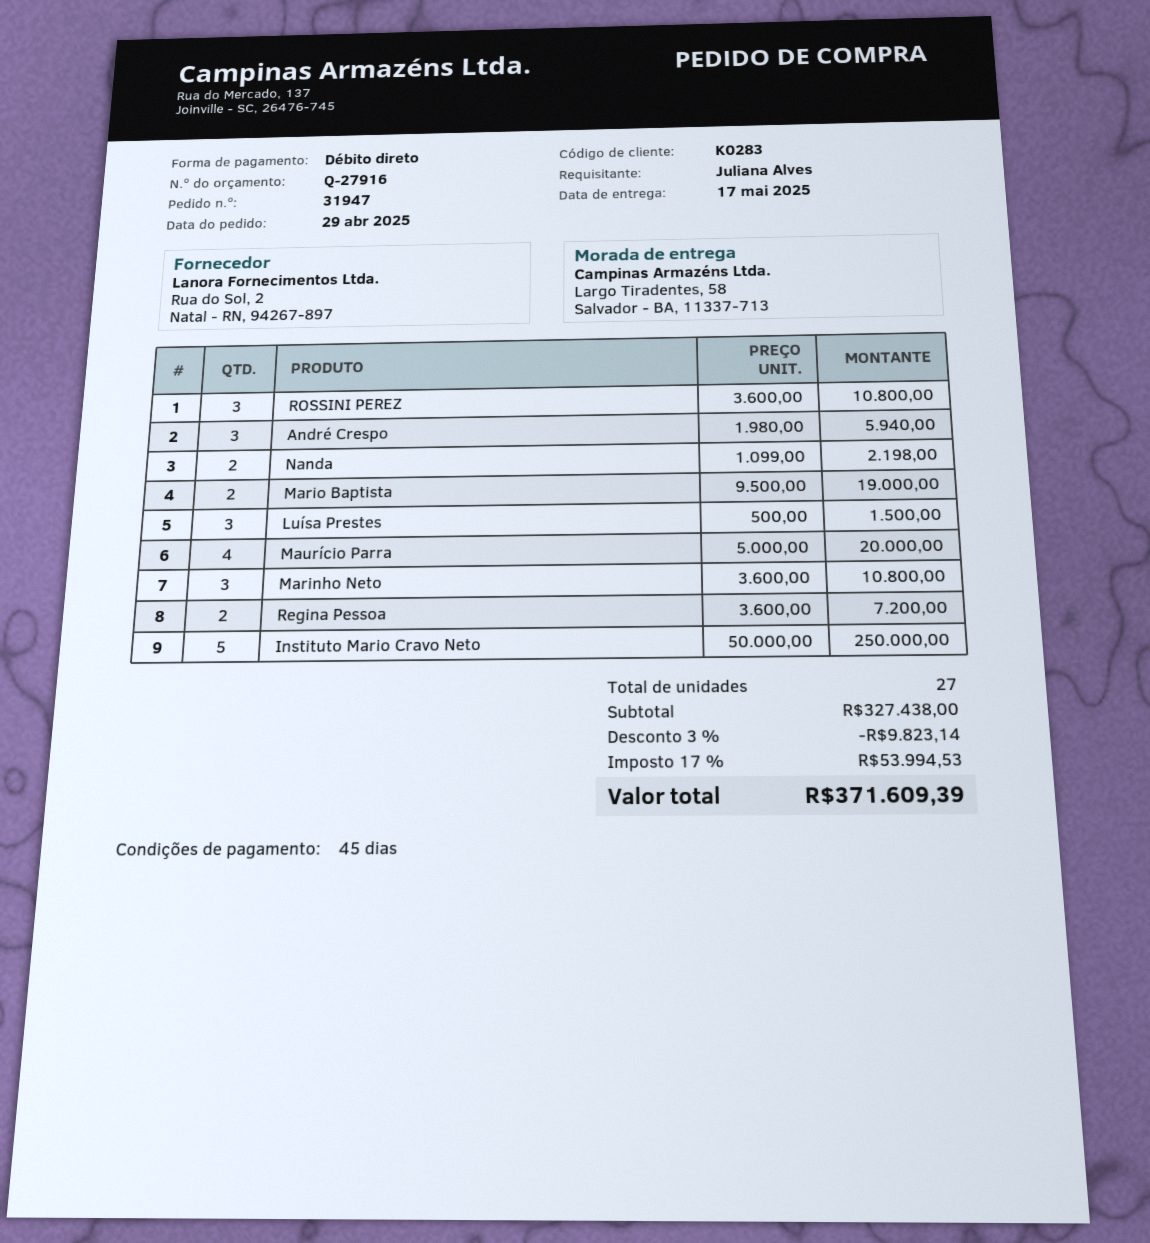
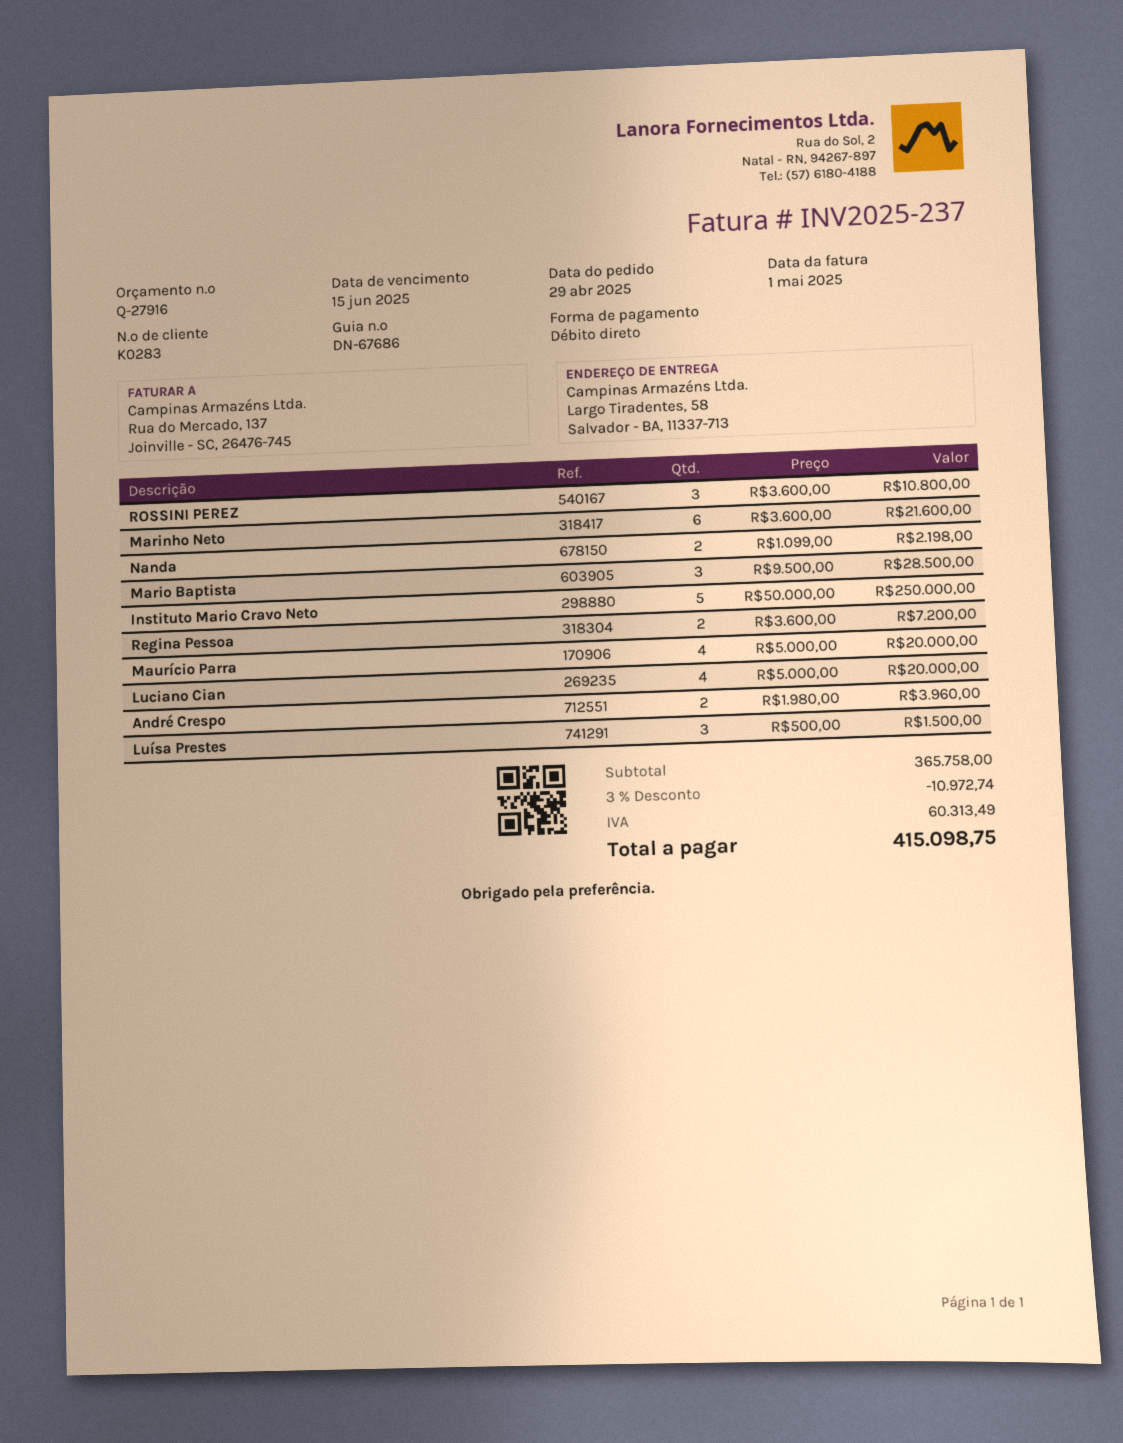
André Crespo: 3 x 1980.00 = 5940.00 -> 2 x 1980.00 = 3960.00
Mario Baptista: 2 x 9500.00 = 19000.00 -> 3 x 9500.00 = 28500.00
Marinho Neto: 3 x 3600.00 = 10800.00 -> 6 x 3600.00 = 21600.00
Luciano Cian: none -> 4 x 5000.00 = 20000.00
subtotal: 327438.00 -> 365758.00
discount: 3% = 9823.14 -> 3% = 10972.74
tax: 53994.53 -> 60313.49
total: 371609.39 -> 415098.75

